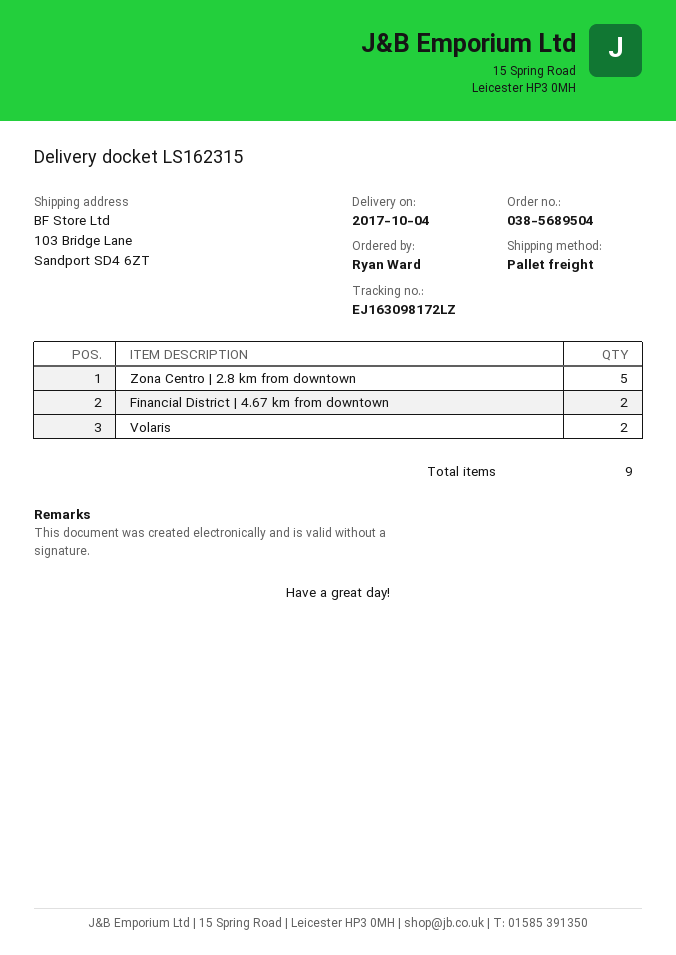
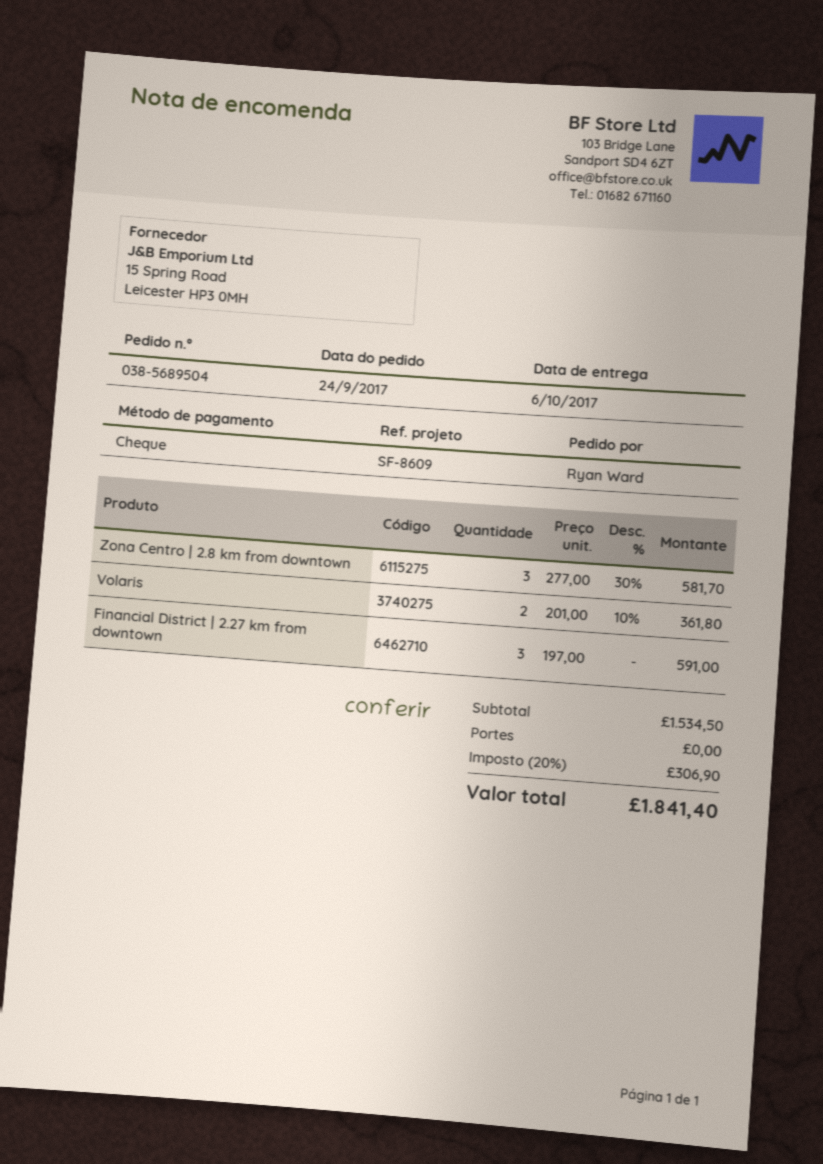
delivery date: 2017-10-04 -> 2017-10-06
Zona Centro | 2.8 km from downtown: 5 -> 3
Financial District | 4.67 km from downtown: 2 -> none
Financial District | 2.27 km from downtown: none -> 3

